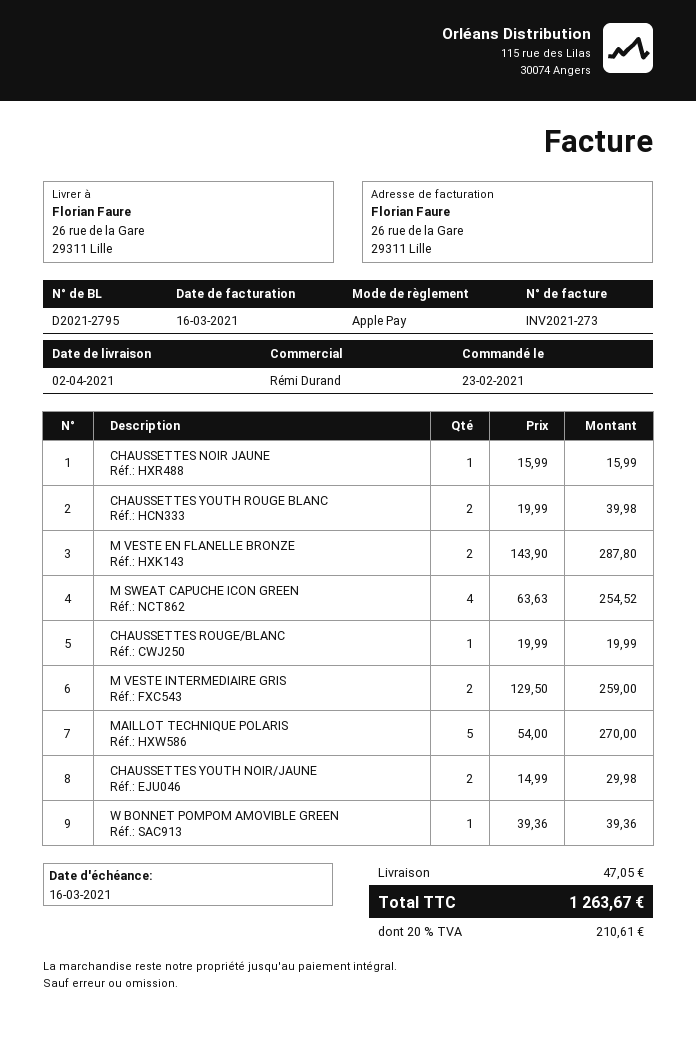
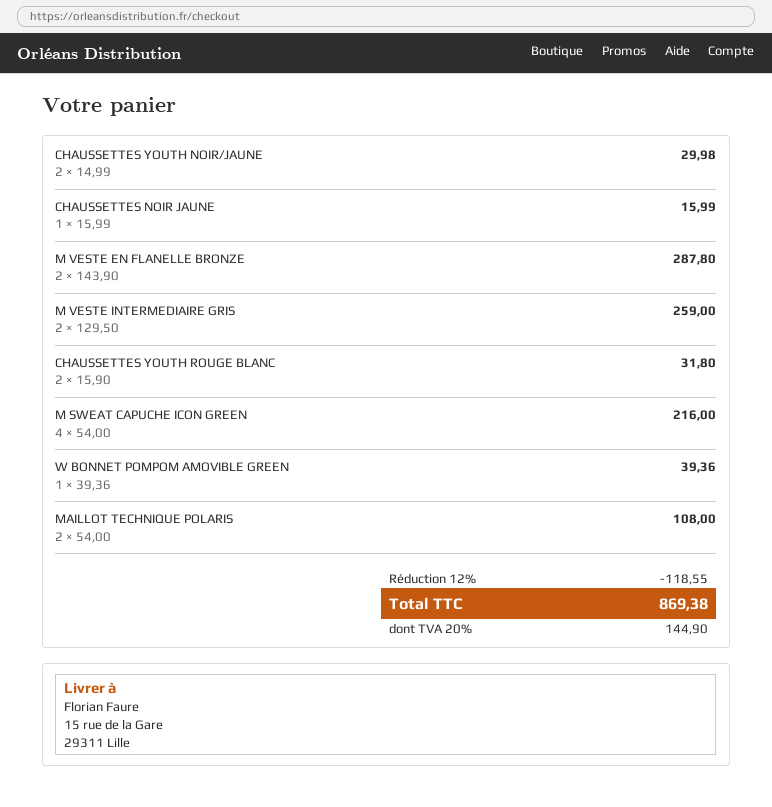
ship to: 26 rue de la Gare, 29311 Lille -> 15 rue de la Gare, 29311 Lille
CHAUSSETTES YOUTH ROUGE BLANC: 2 x 19.99 = 39.98 -> 2 x 15.90 = 31.80
M SWEAT CAPUCHE ICON GREEN: 4 x 63.63 = 254.52 -> 4 x 54.00 = 216.00
CHAUSSETTES ROUGE/BLANC: 1 x 19.99 = 19.99 -> none
MAILLOT TECHNIQUE POLARIS: 5 x 54.00 = 270.00 -> 2 x 54.00 = 108.00
discount: none -> 12% = 118.55
shipping: 47.05 -> none
tax: 20% = 210.61 -> 20% = 144.90
total: 1263.67 -> 869.38

